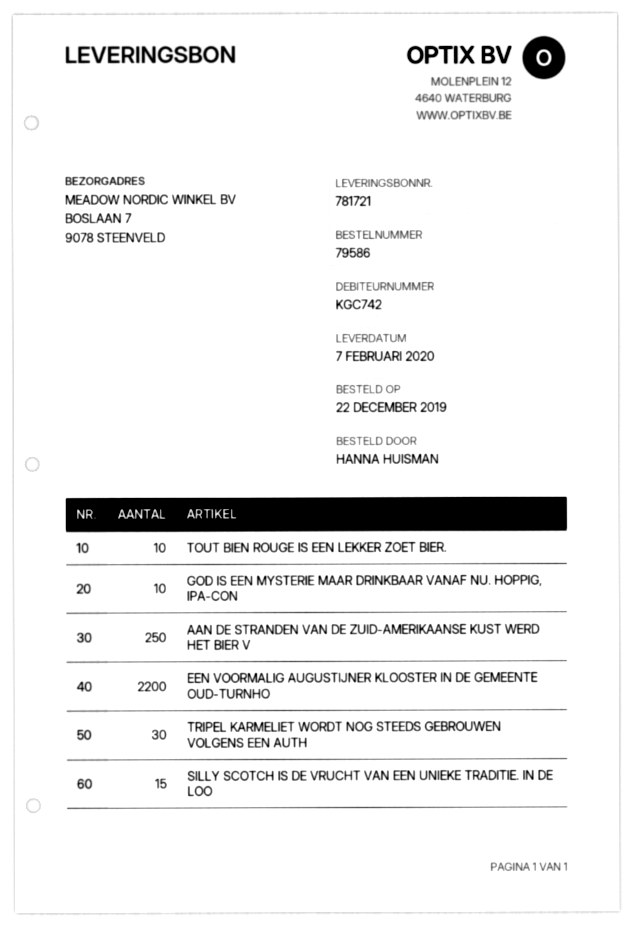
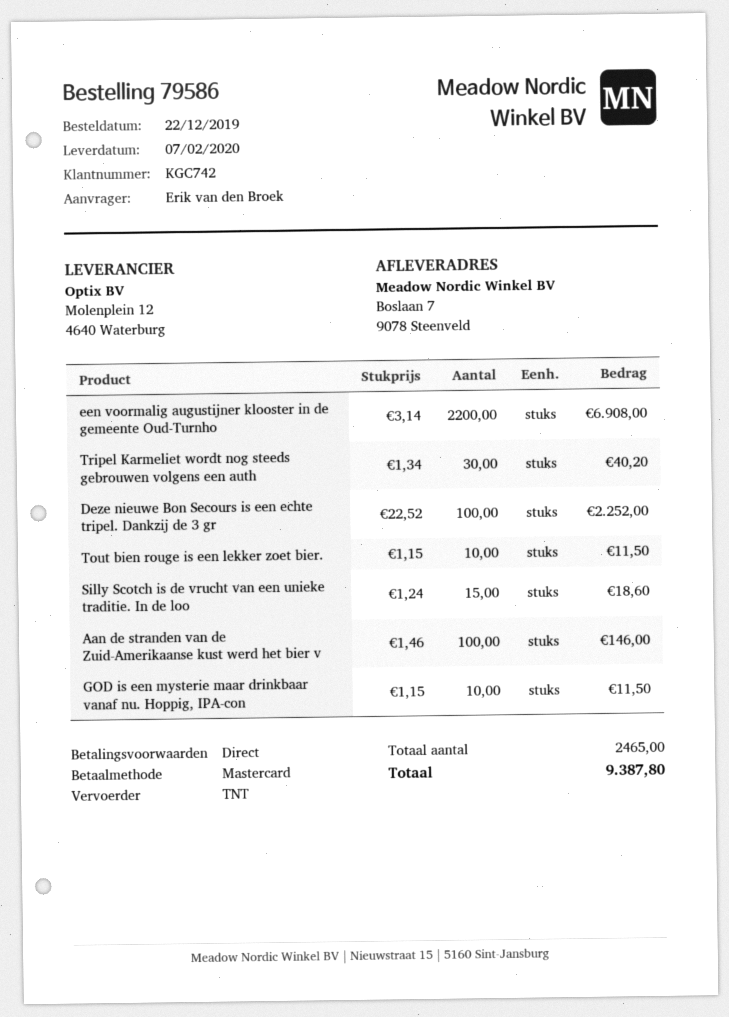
ordered by: HANNA HUISMAN -> Erik van den Broek
AAN DE STRANDEN VAN DE ZUID-AMERIKAANSE KUST WERD HET BIER V: 250 -> 100
Deze nieuwe Bon Secours is een echte tripel. Dankzij de 3 gr: none -> 100

